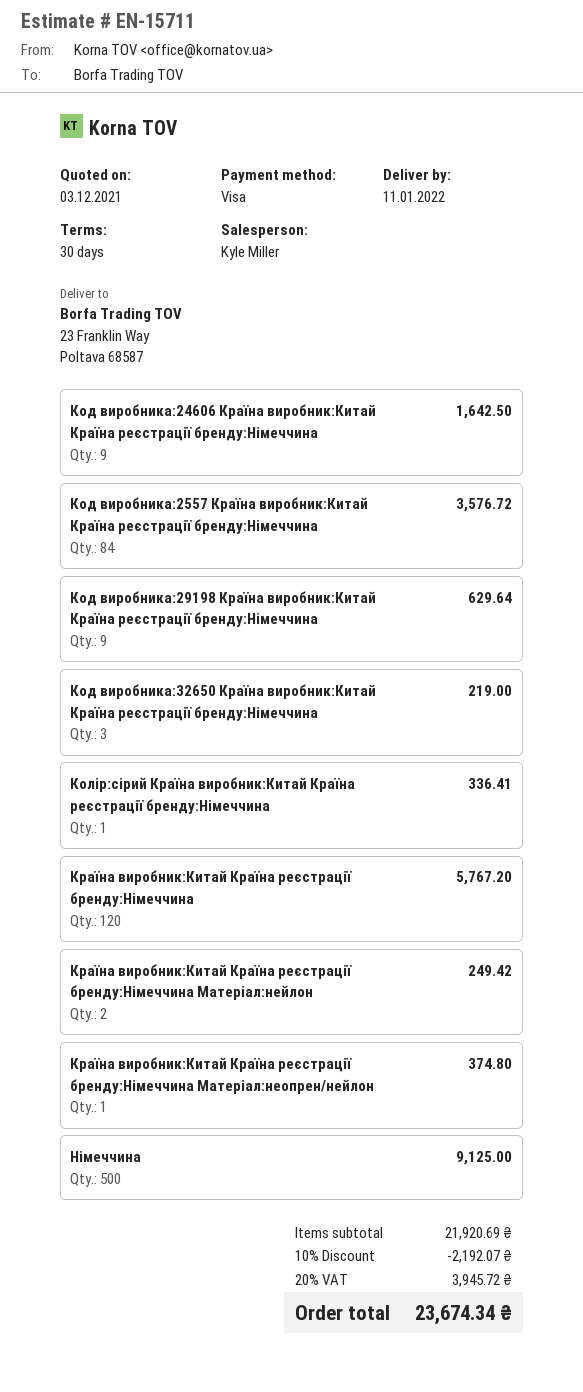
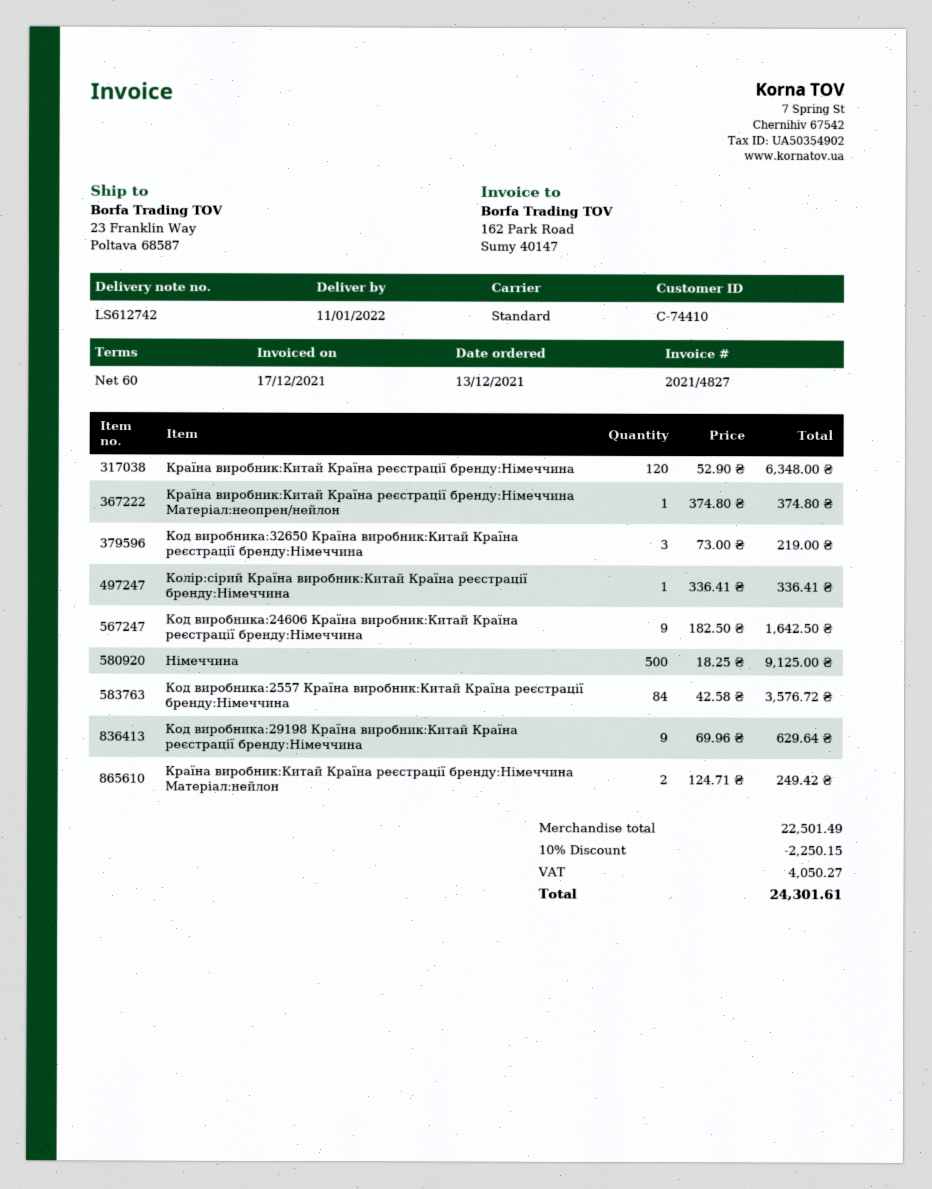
payment terms: 30 days -> 60 days
Країна виробник:Китай Країна реєстрації бренду:Німеччина: 120 for 5767.20 -> 120 for 6348.00
subtotal: 21920.69 -> 22501.49
discount: 10% = 2192.07 -> 10% = 2250.15
tax: 3945.72 -> 4050.27
total: 23674.34 -> 24301.61

